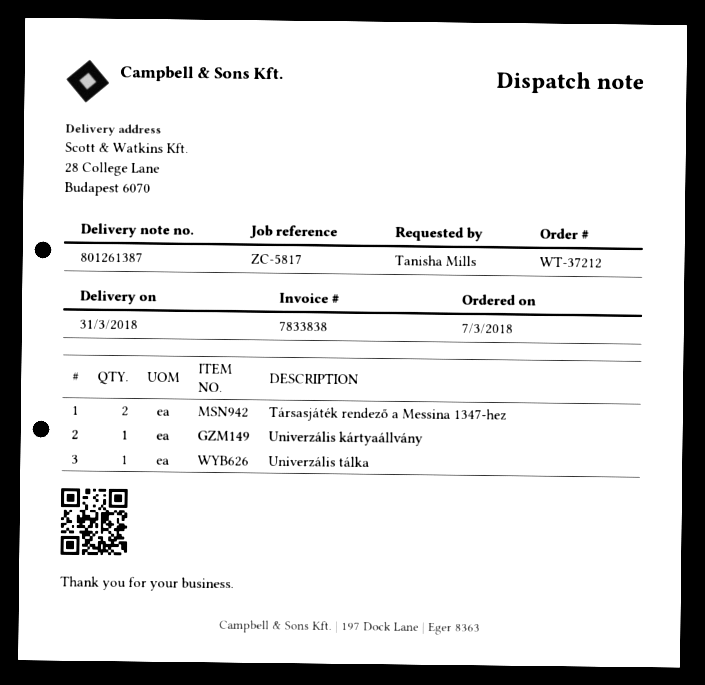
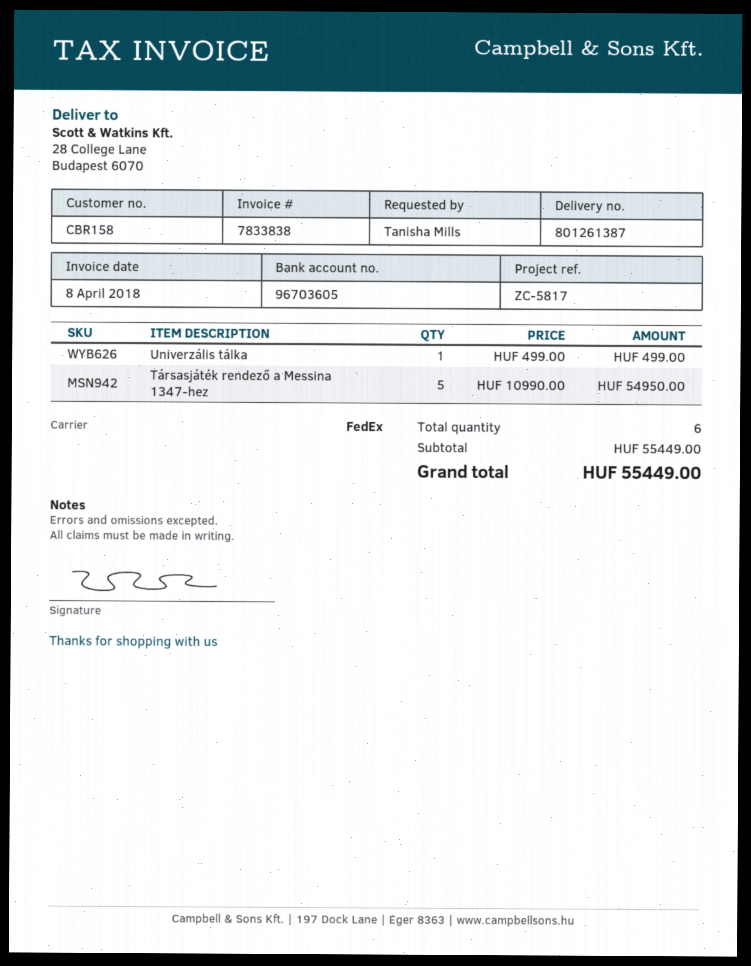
Társasjáték rendező a Messina 1347-hez: 2 -> 5
Univerzális kártyaállvány: 1 -> none

